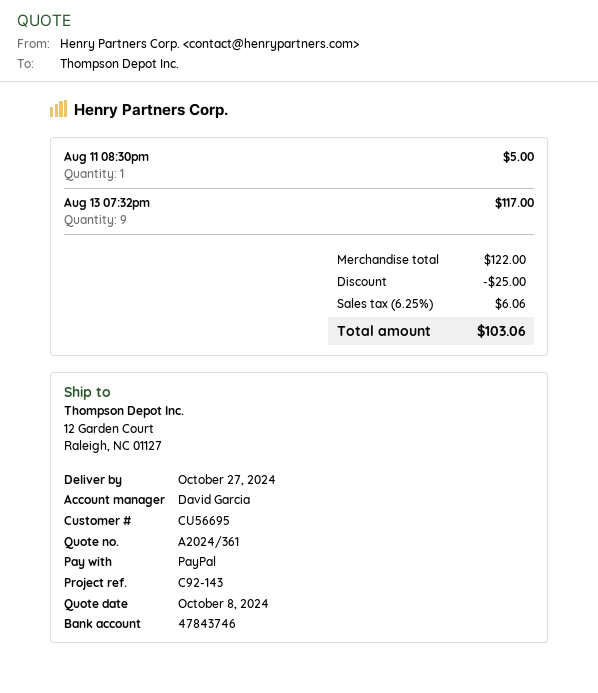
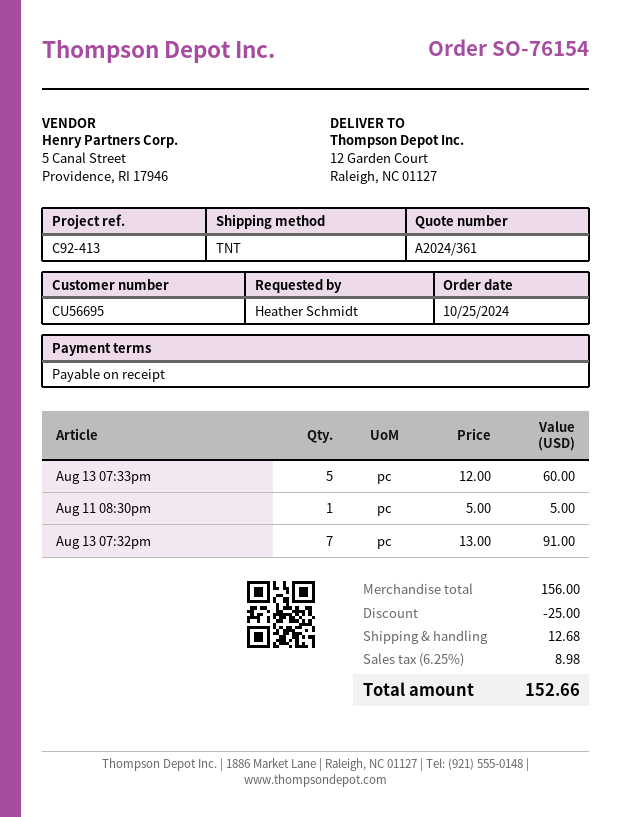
reference: C92-143 -> C92-413
Aug 13 07:32pm: 9 for 117.00 -> 7 for 91.00
Aug 13 07:33pm: none -> 5 for 60.00
subtotal: 122.00 -> 156.00
shipping: none -> 12.68
tax: 6.25% = 6.06 -> 6.25% = 8.98
total: 103.06 -> 152.66

